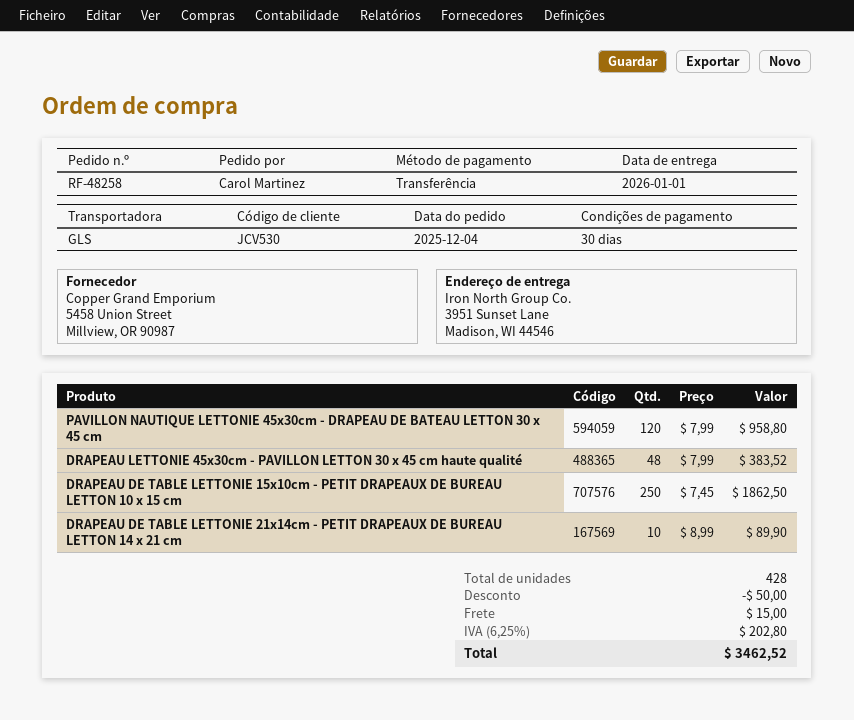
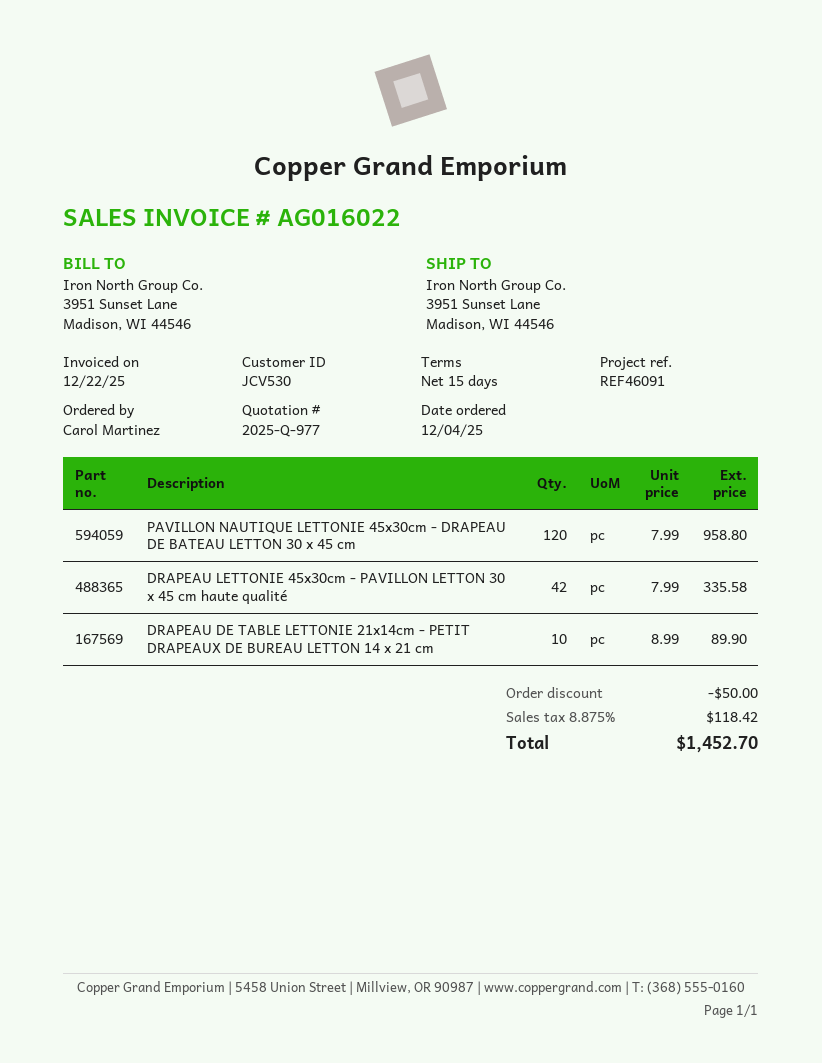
payment terms: 30 days -> 15 days
DRAPEAU LETTONIE 45x30cm - PAVILLON LETTON 30 x 45 cm haute qualité: 48 x 7.99 = 383.52 -> 42 x 7.99 = 335.58
DRAPEAU DE TABLE LETTONIE 15x10cm - PETIT DRAPEAUX DE BUREAU LETTON 10 x 15 cm: 250 x 7.45 = 1862.50 -> none
shipping: 15.00 -> none
tax: 6.25% = 202.80 -> 8.875% = 118.42
total: 3462.52 -> 1452.70

